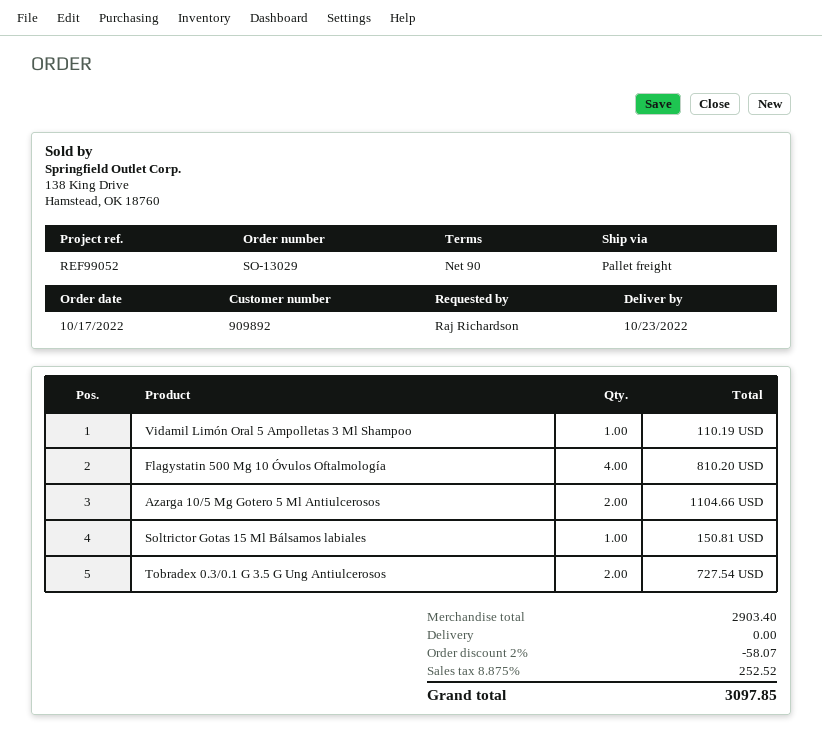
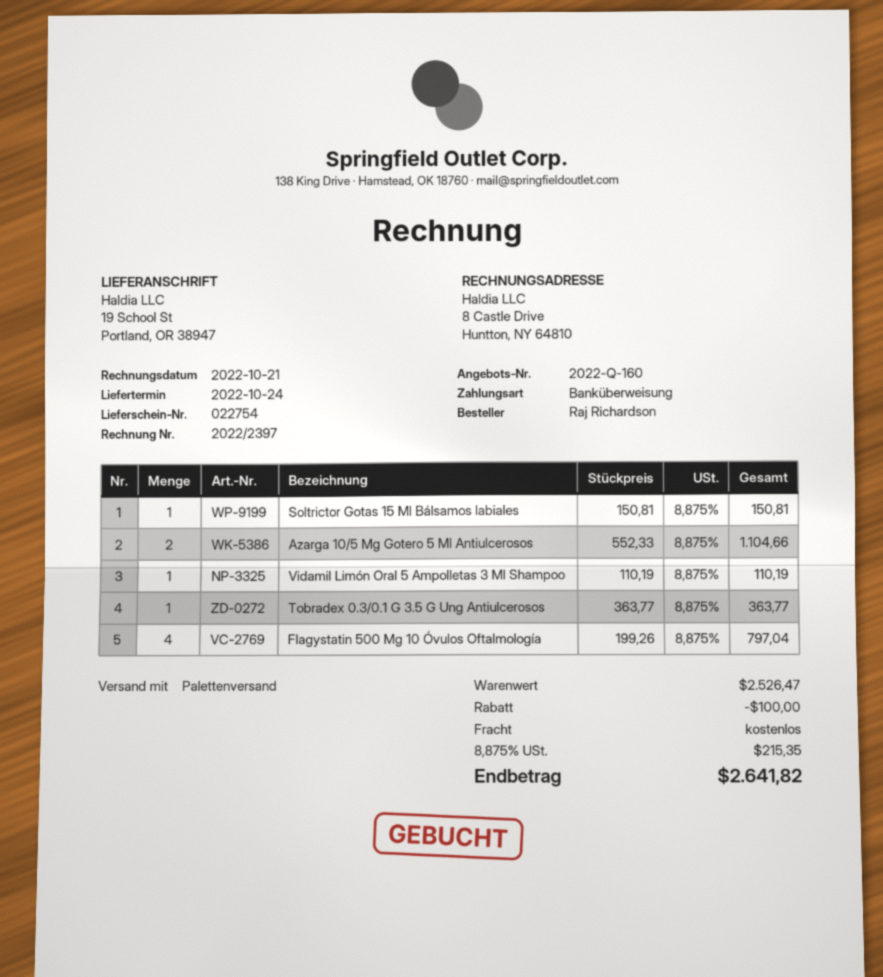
delivery date: 2022-10-23 -> 2022-10-24
Flagystatin 500 Mg 10 Óvulos Oftalmología: 4 for 810.20 -> 4 for 797.04
Tobradex 0.3/0.1 G 3.5 G Ung Antiulcerosos: 2 for 727.54 -> 1 for 363.77
subtotal: 2903.40 -> 2526.47
discount: 58.07 -> 100.00
tax: 8.875% = 252.52 -> 8.875% = 215.35
total: 3097.85 -> 2641.82

